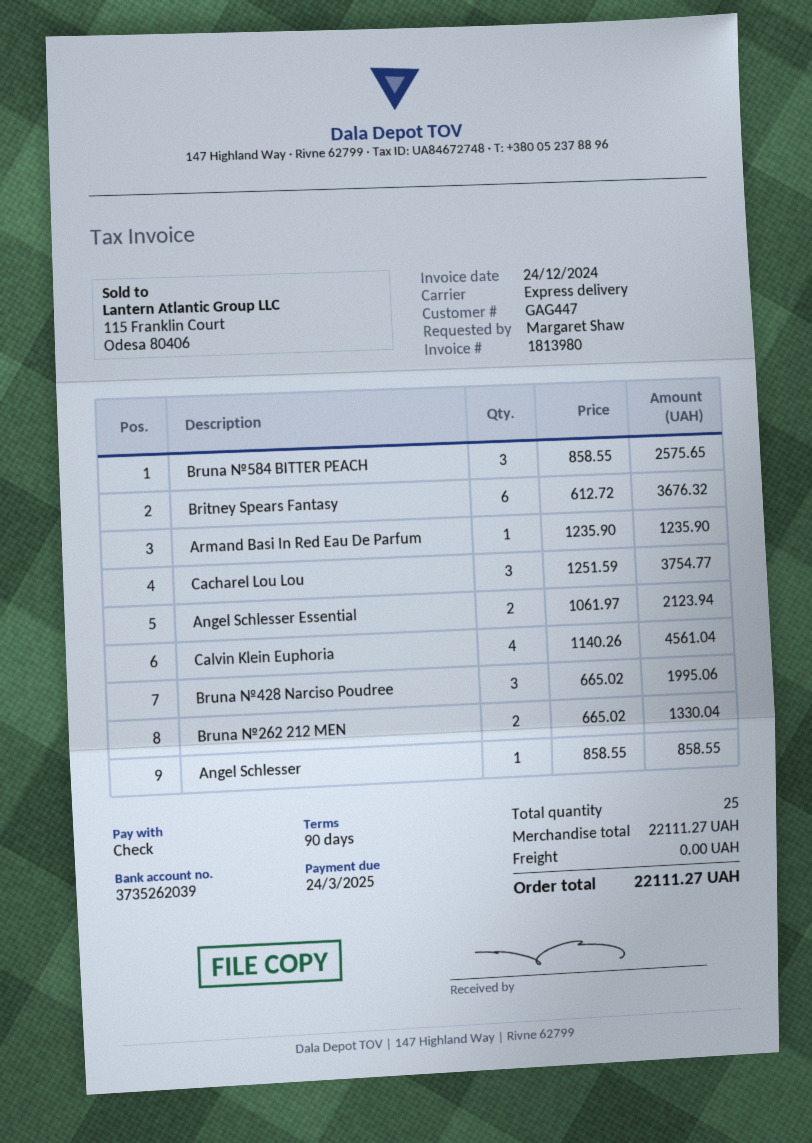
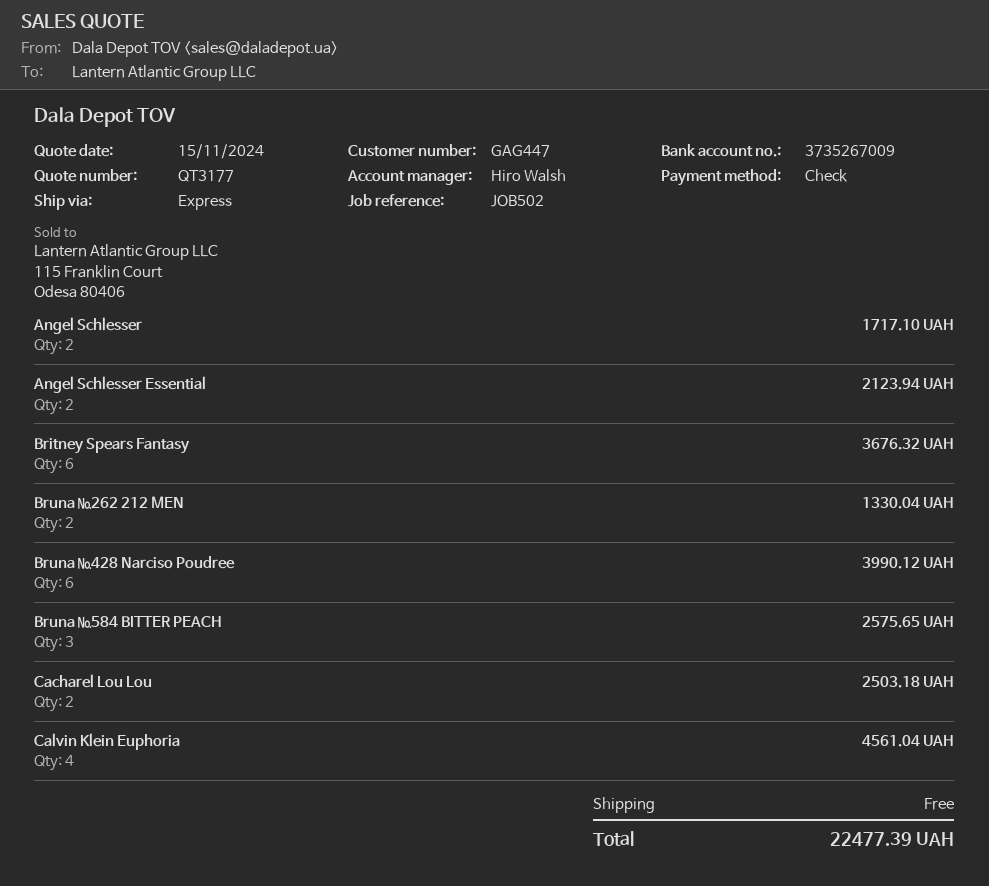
bank account: 3735262039 -> 3735267009
Armand Basi In Red Eau De Parfum: 1 for 1235.90 -> none
Cacharel Lou Lou: 3 for 3754.77 -> 2 for 2503.18
Bruna №428 Narciso Poudree: 3 for 1995.06 -> 6 for 3990.12
Angel Schlesser: 1 for 858.55 -> 2 for 1717.10
total: 22111.27 -> 22477.39

